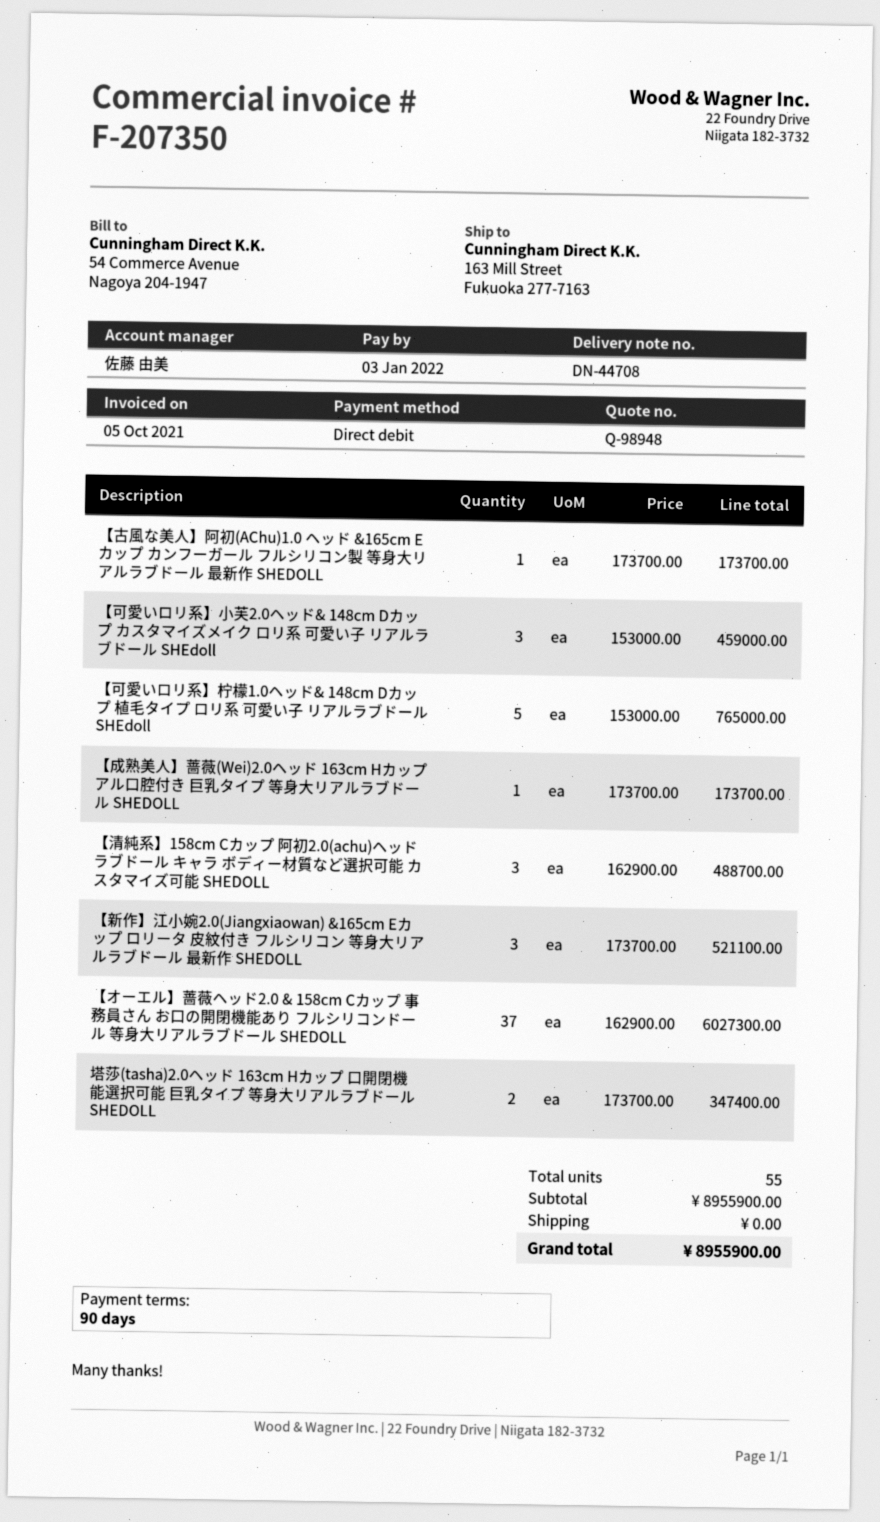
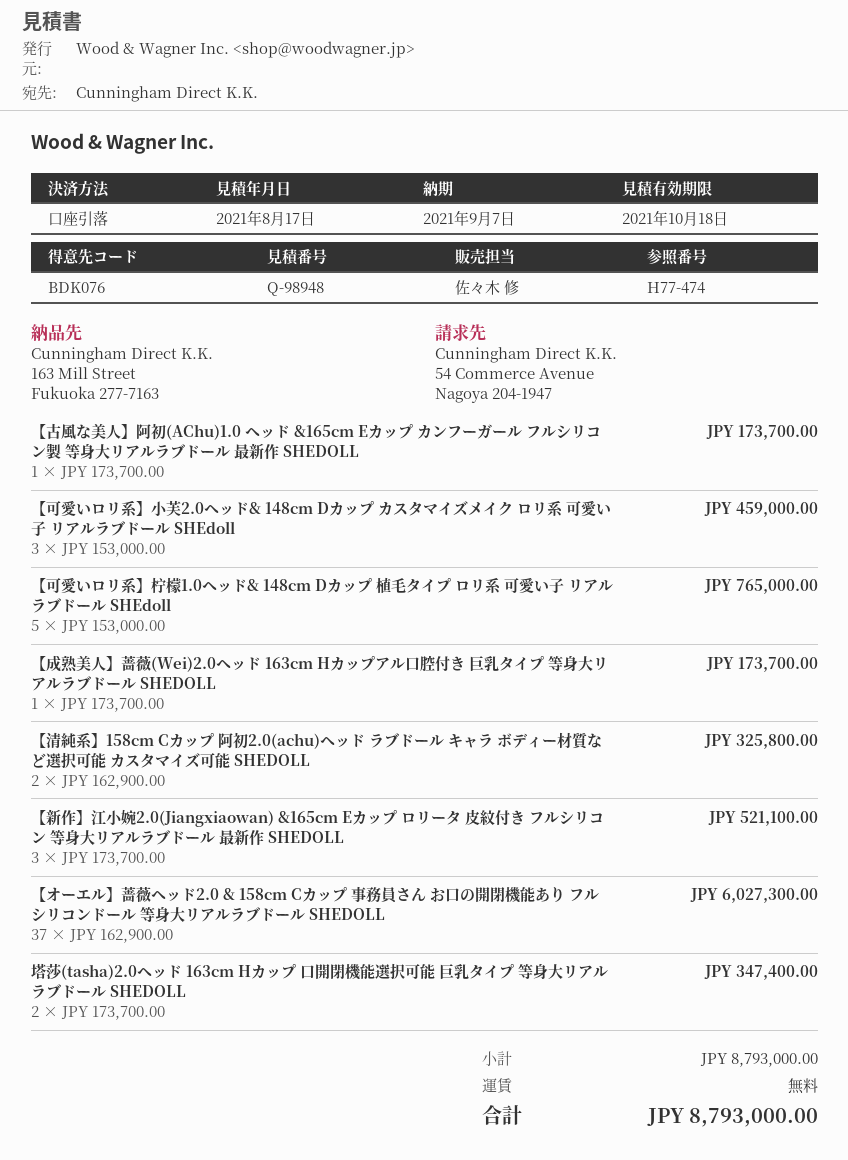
sales rep: 佐藤 由美 -> 佐々木 修
【清純系】158cm Cカップ 阿初2.0(achu)ヘッド ラブドール キャラ ボディー材質など選択可能 カスタマイズ可能 SHEDOLL: 3 x 162900.00 = 488700.00 -> 2 x 162900.00 = 325800.00
subtotal: 8955900.00 -> 8793000.00
total: 8955900.00 -> 8793000.00

